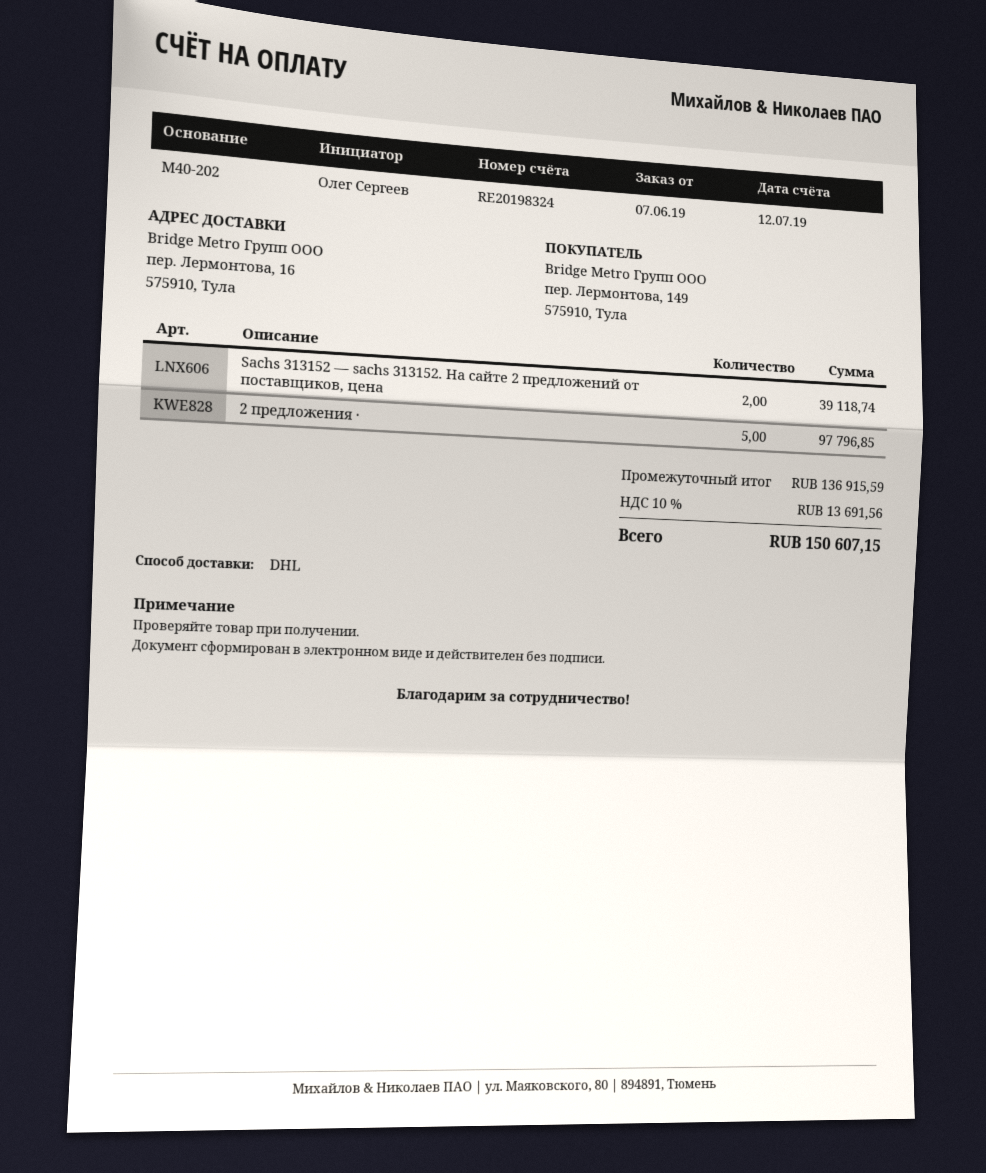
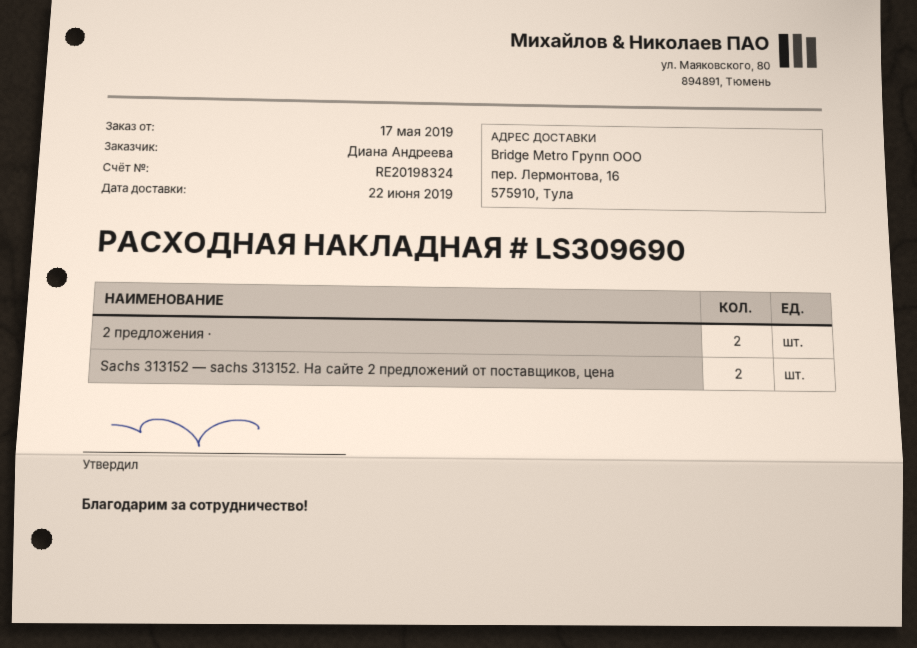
order date: 2019-06-07 -> 2019-05-17
ordered by: Олег Сергеев -> Диана Андреева
2 предложения ·: 5 -> 2

